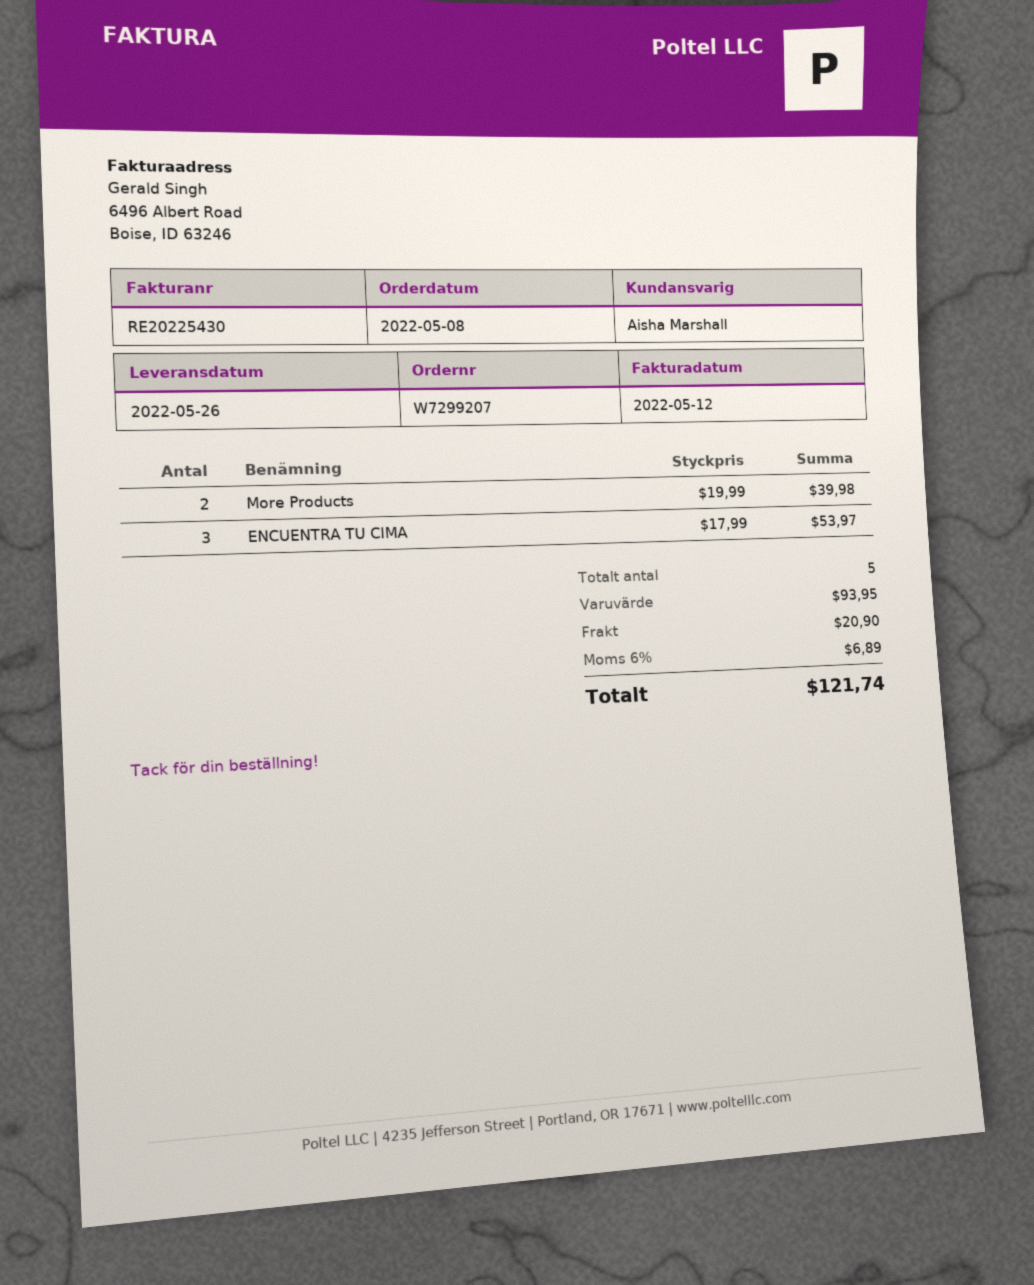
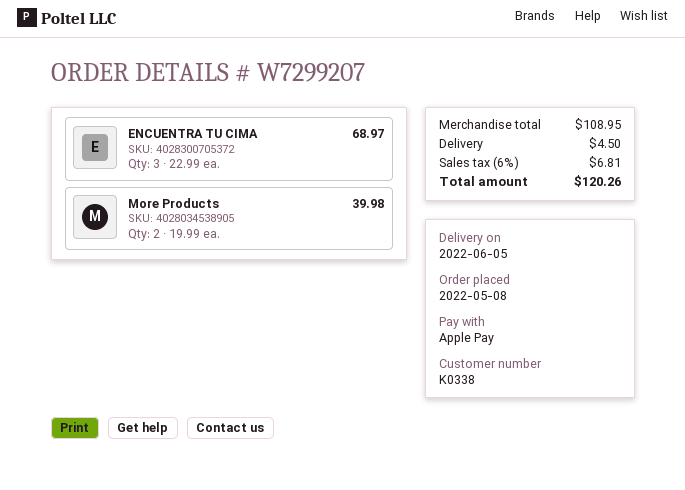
delivery date: 2022-05-26 -> 2022-06-05
ENCUENTRA TU CIMA: 3 x 17.99 = 53.97 -> 3 x 22.99 = 68.97
subtotal: 93.95 -> 108.95
shipping: 20.90 -> 4.50
tax: 6% = 6.89 -> 6% = 6.81
total: 121.74 -> 120.26

